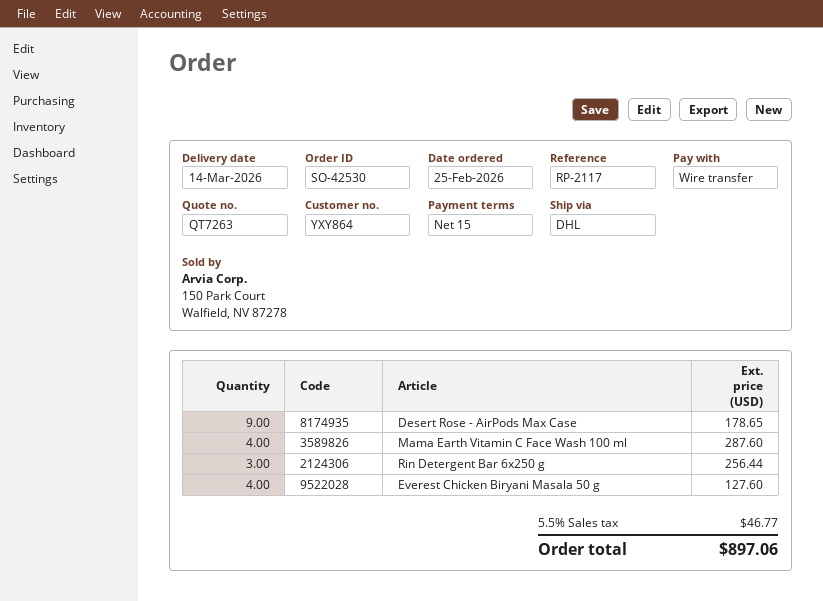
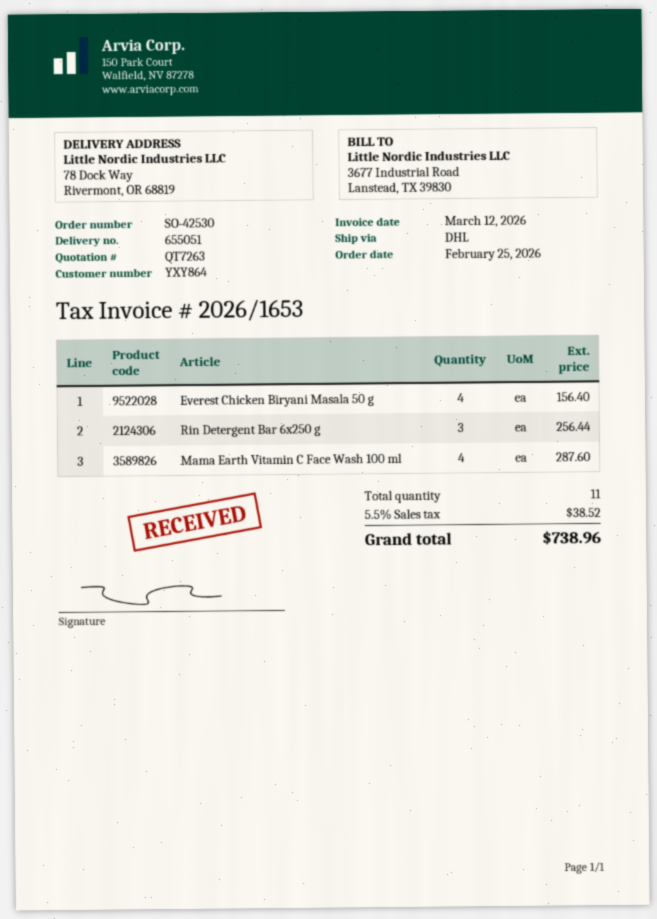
Desert Rose - AirPods Max Case: 9 for 178.65 -> none
Everest Chicken Biryani Masala 50 g: 4 for 127.60 -> 4 for 156.40
tax: 5.5% = 46.77 -> 5.5% = 38.52
total: 897.06 -> 738.96

